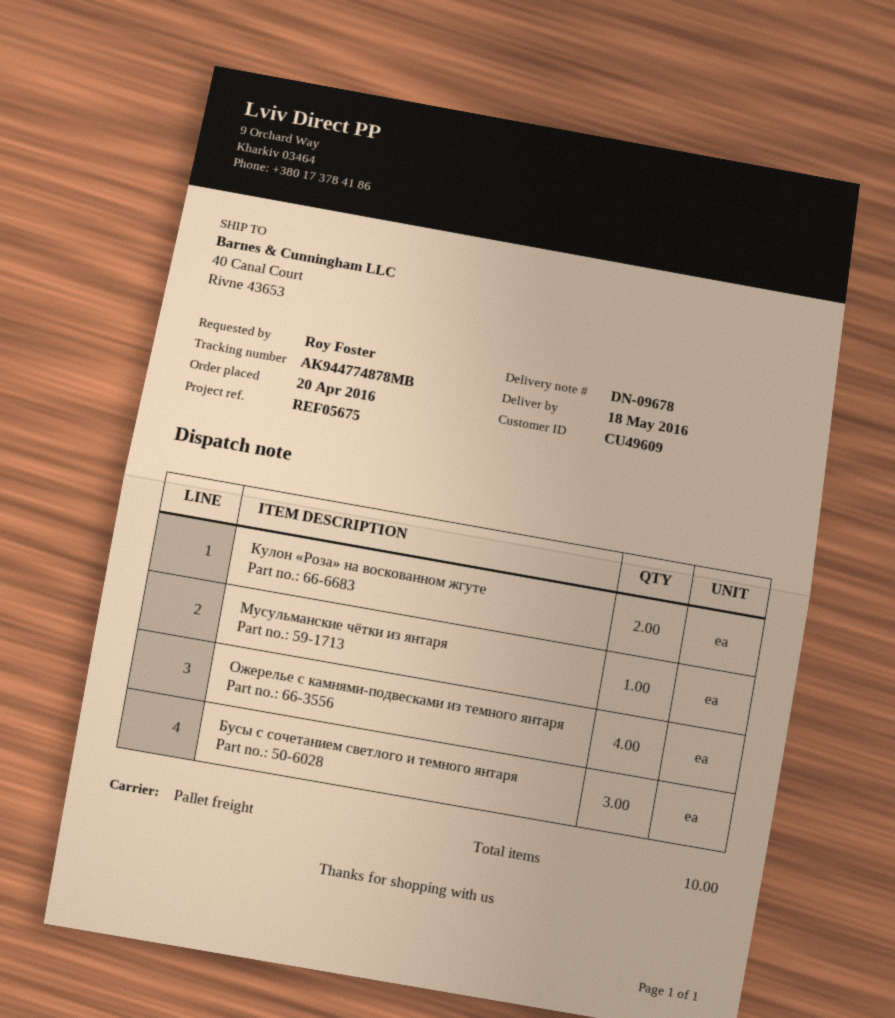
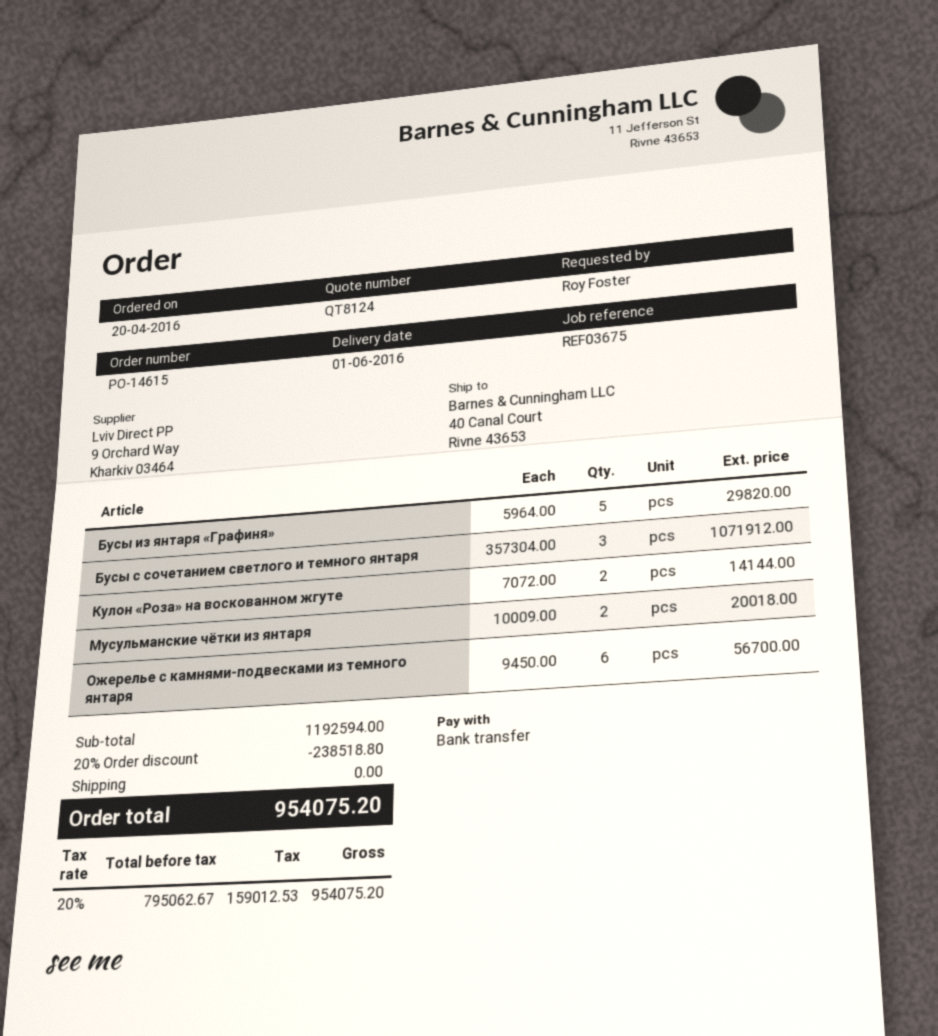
delivery date: 2016-05-18 -> 2016-06-01
reference: REF05675 -> REF03675
Мусульманские чётки из янтаря: 1 -> 2
Ожерелье с камнями-подвесками из темного янтаря: 4 -> 6
Бусы из янтаря «Графиня»: none -> 5

